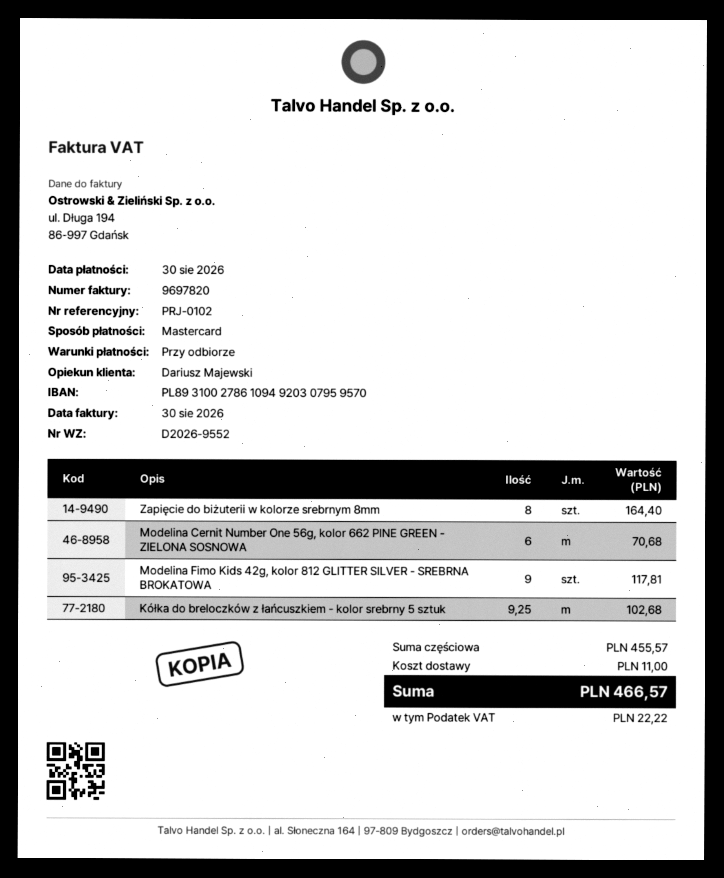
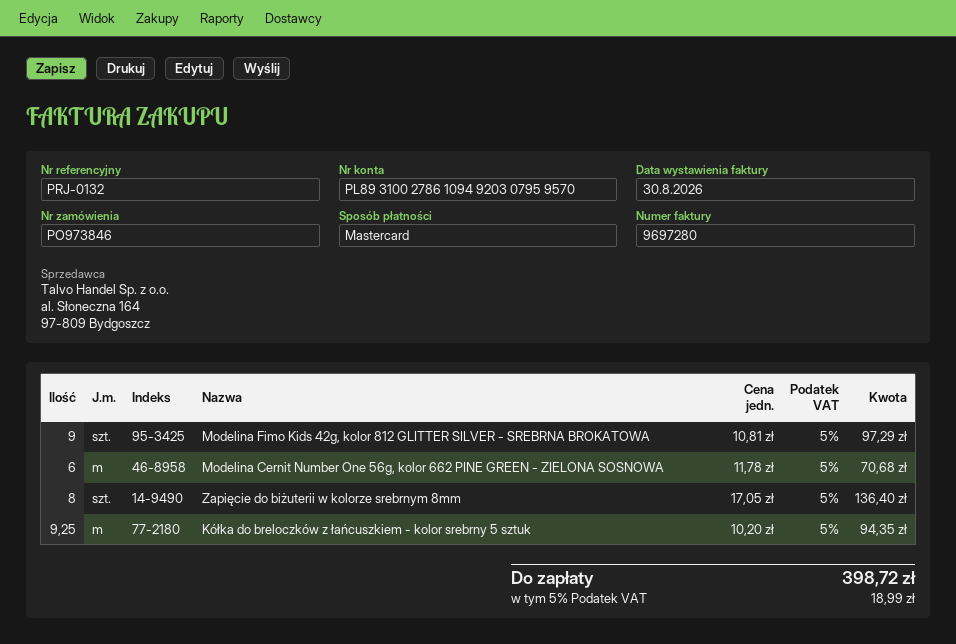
invoice number: 9697820 -> 9697280
reference: PRJ-0102 -> PRJ-0132
Zapięcie do biżuterii w kolorze srebrnym 8mm: 8 for 164.40 -> 8 for 136.40
Modelina Fimo Kids 42g, kolor 812 GLITTER SILVER - SREBRNA BROKATOWA: 9 for 117.81 -> 9 for 97.29
Kółka do breloczków z łańcuszkiem - kolor srebrny 5 sztuk: 9.25 for 102.68 -> 9.25 for 94.35
shipping: 11.00 -> none
tax: 22.22 -> 18.99
total: 466.57 -> 398.72

